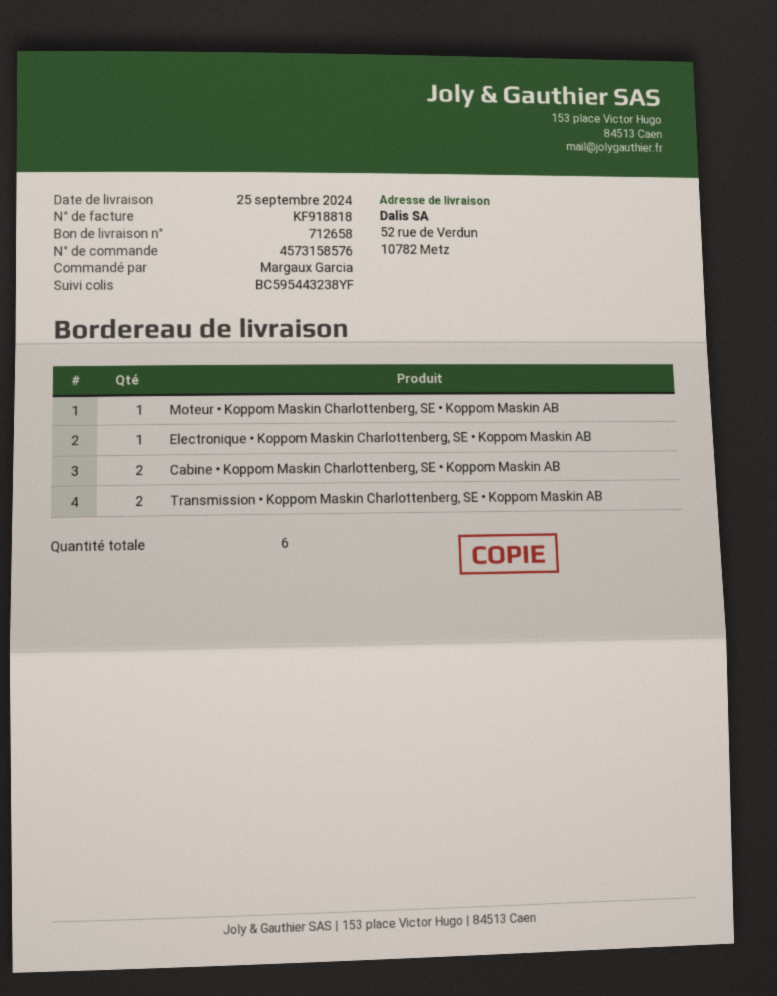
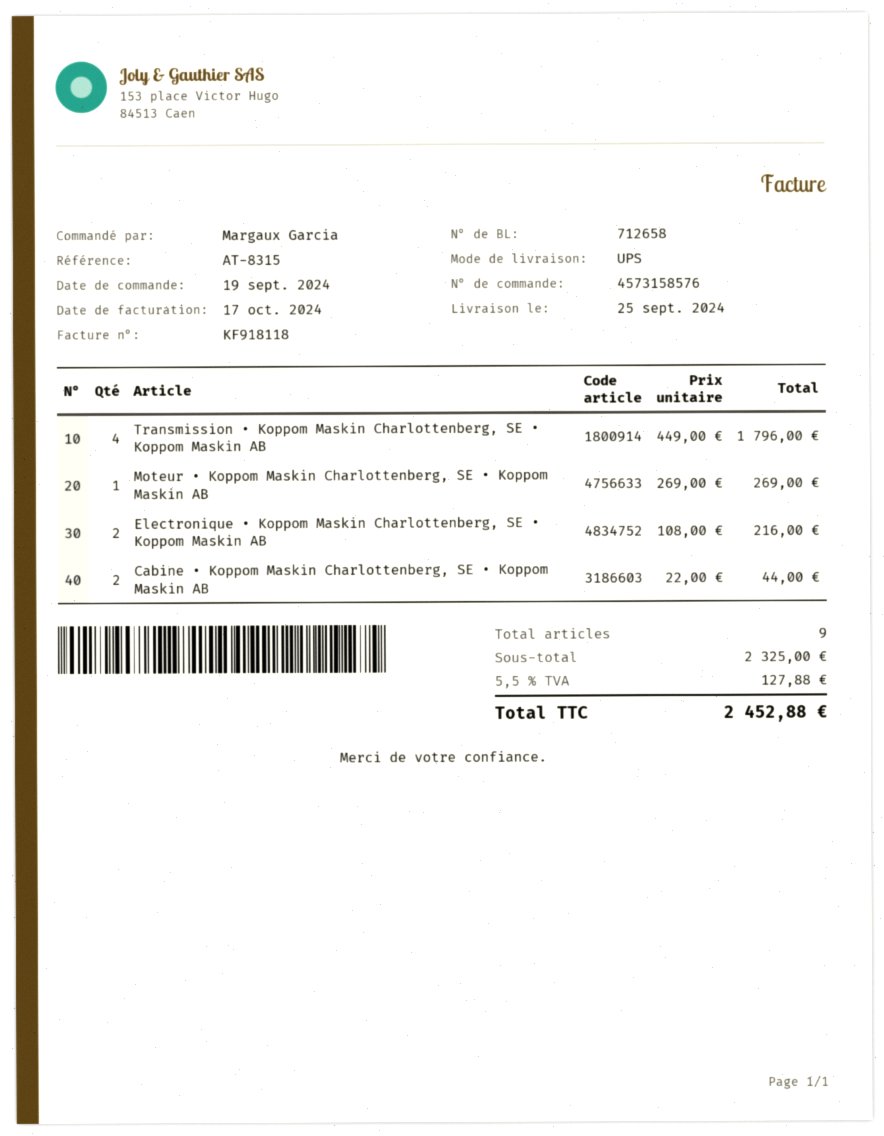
invoice number: KF918818 -> KF918118
Electronique • Koppom Maskin Charlottenberg, SE • Koppom Maskin AB: 1 -> 2
Transmission • Koppom Maskin Charlottenberg, SE • Koppom Maskin AB: 2 -> 4
total quantity: 6 -> 9

